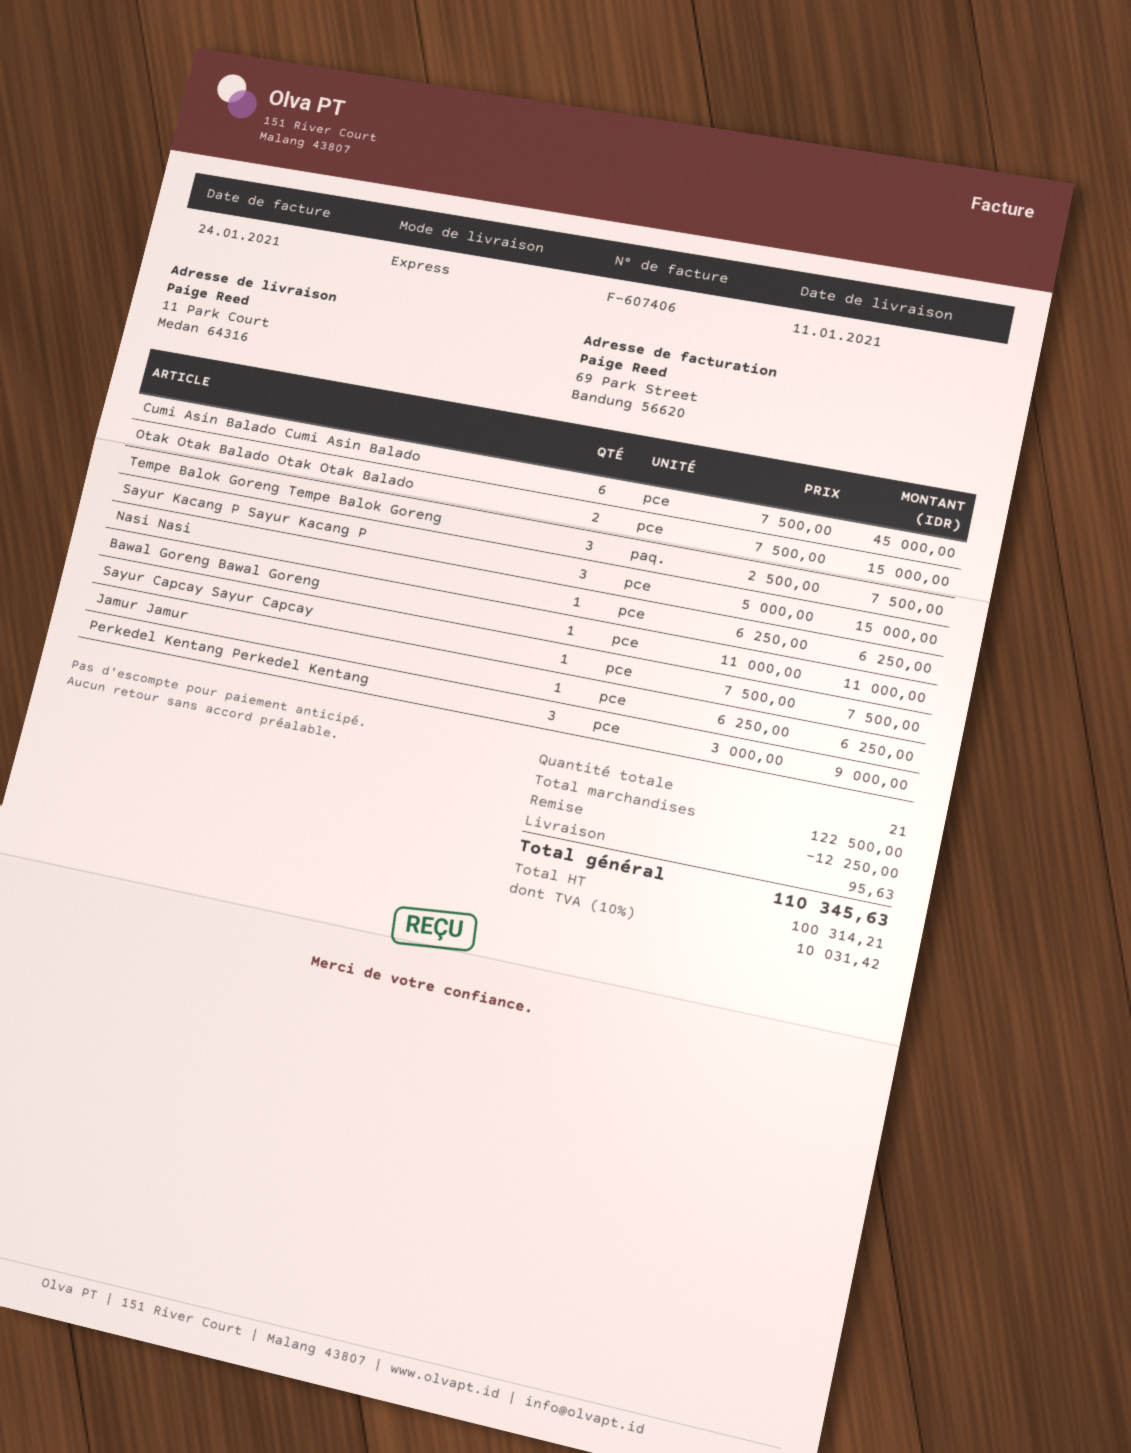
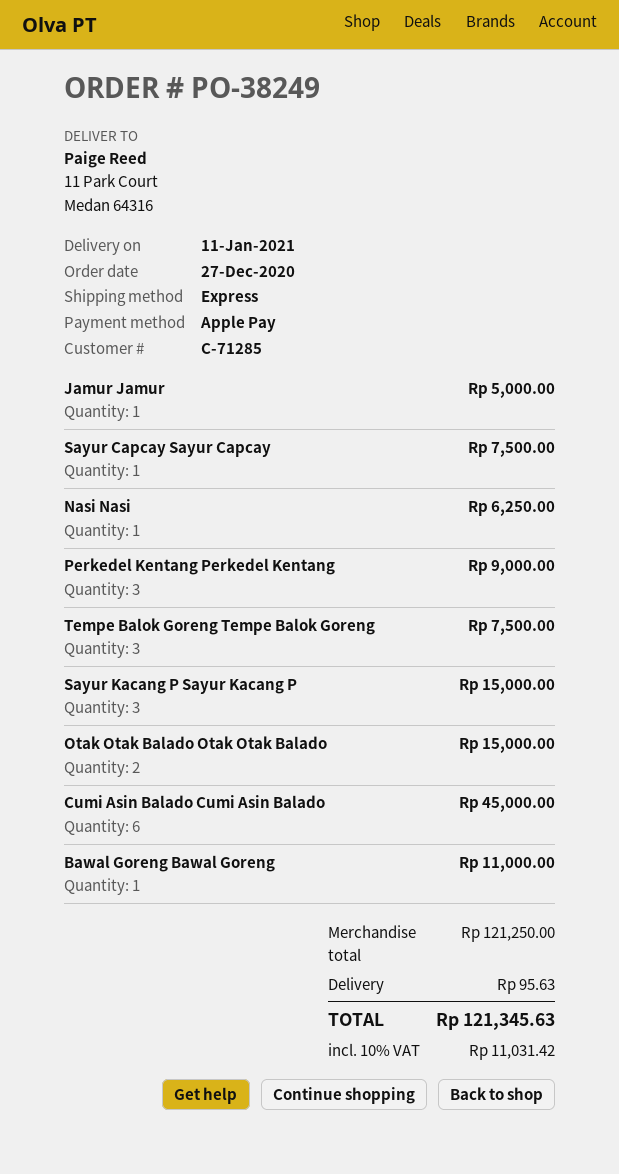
Jamur Jamur: 1 for 6250.00 -> 1 for 5000.00
subtotal: 122500.00 -> 121250.00
discount: 12250.00 -> none
tax: 10% = 10031.42 -> 10% = 11031.42
total: 110345.63 -> 121345.63

